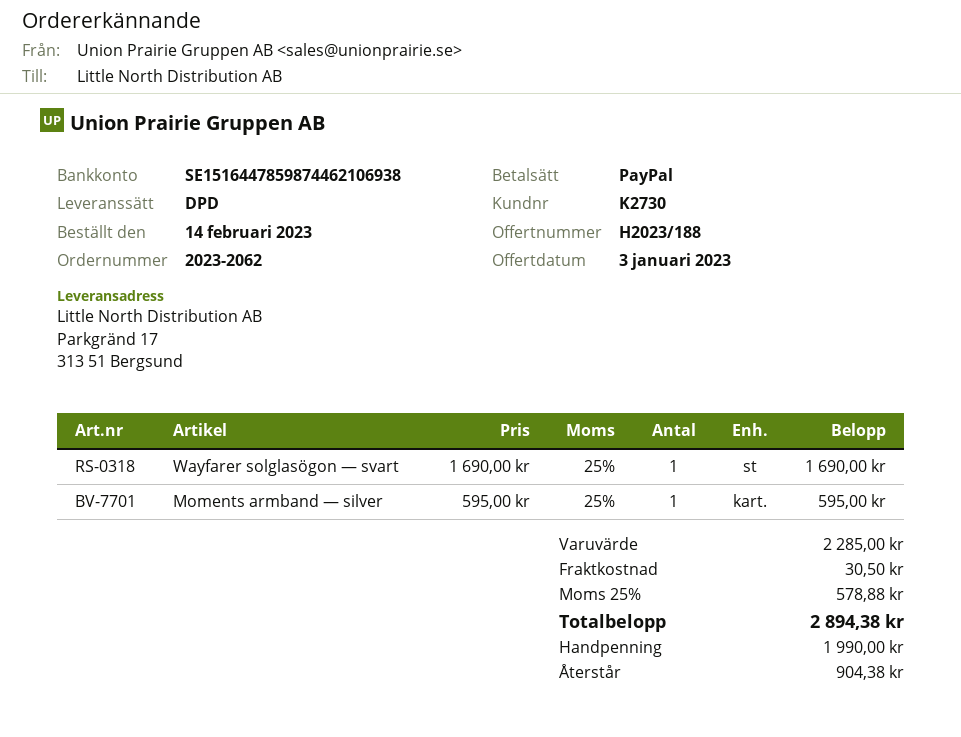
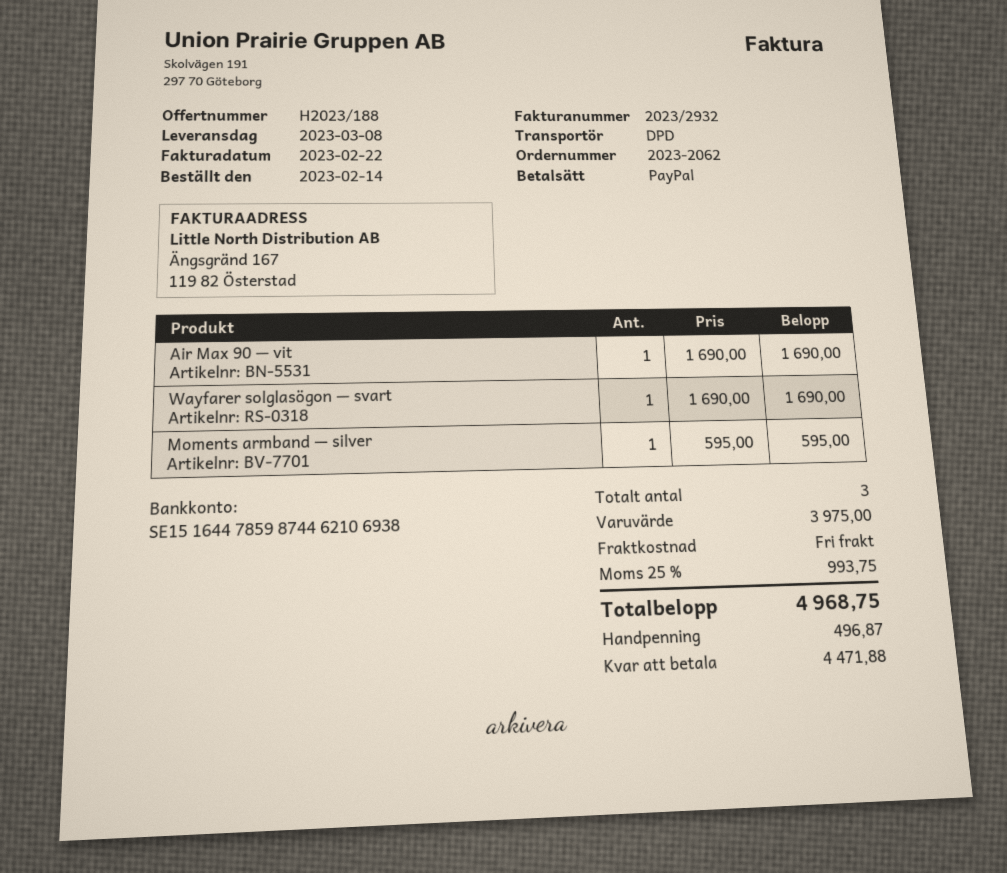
Air Max 90 — vit: none -> 1 x 1690.00 = 1690.00
subtotal: 2285.00 -> 3975.00
shipping: 30.50 -> 0.00
tax: 25% = 578.88 -> 25% = 993.75
total: 2894.38 -> 4968.75
deposit: 1990.00 -> 496.87
balance: 904.38 -> 4471.88

